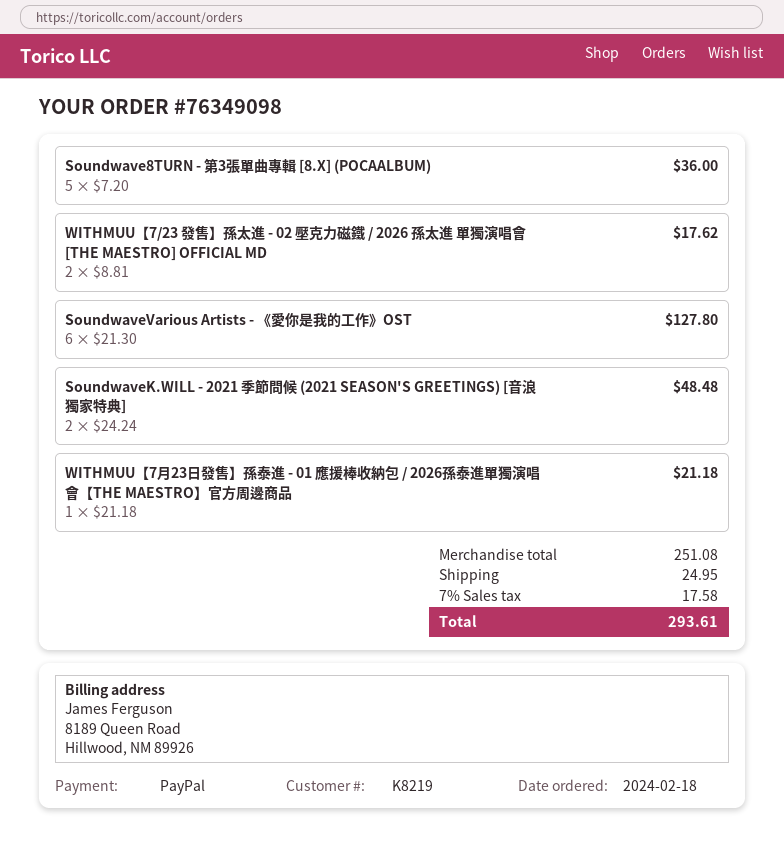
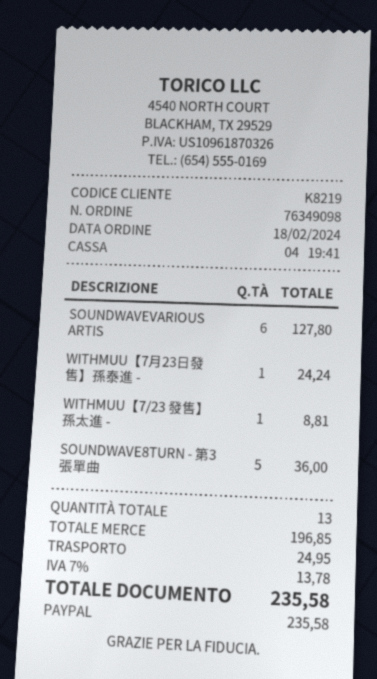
WITHMUU【7/23 發售】孫太進 - 02 壓克力磁鐵 / 2026 孫太進 單獨演唱會 [THE MAESTRO] OFFICIAL MD: 2 for 17.62 -> 1 for 8.81
SoundwaveK.WILL - 2021 季節問候 (2021 SEASON'S GREETINGS) [音浪獨家特典]: 2 for 48.48 -> none
WITHMUU【7月23日發售】孫泰進 - 01 應援棒收納包 / 2026孫泰進單獨演唱會【THE MAESTRO】官方周邊商品: 1 for 21.18 -> 1 for 24.24
subtotal: 251.08 -> 196.85
tax: 7% = 17.58 -> 7% = 13.78
total: 293.61 -> 235.58

